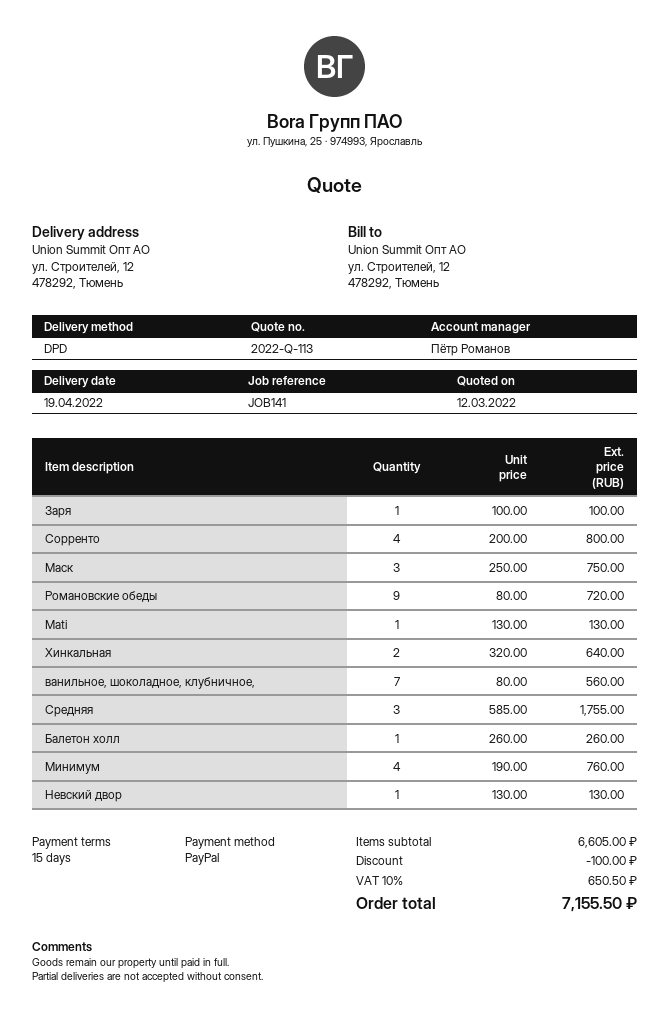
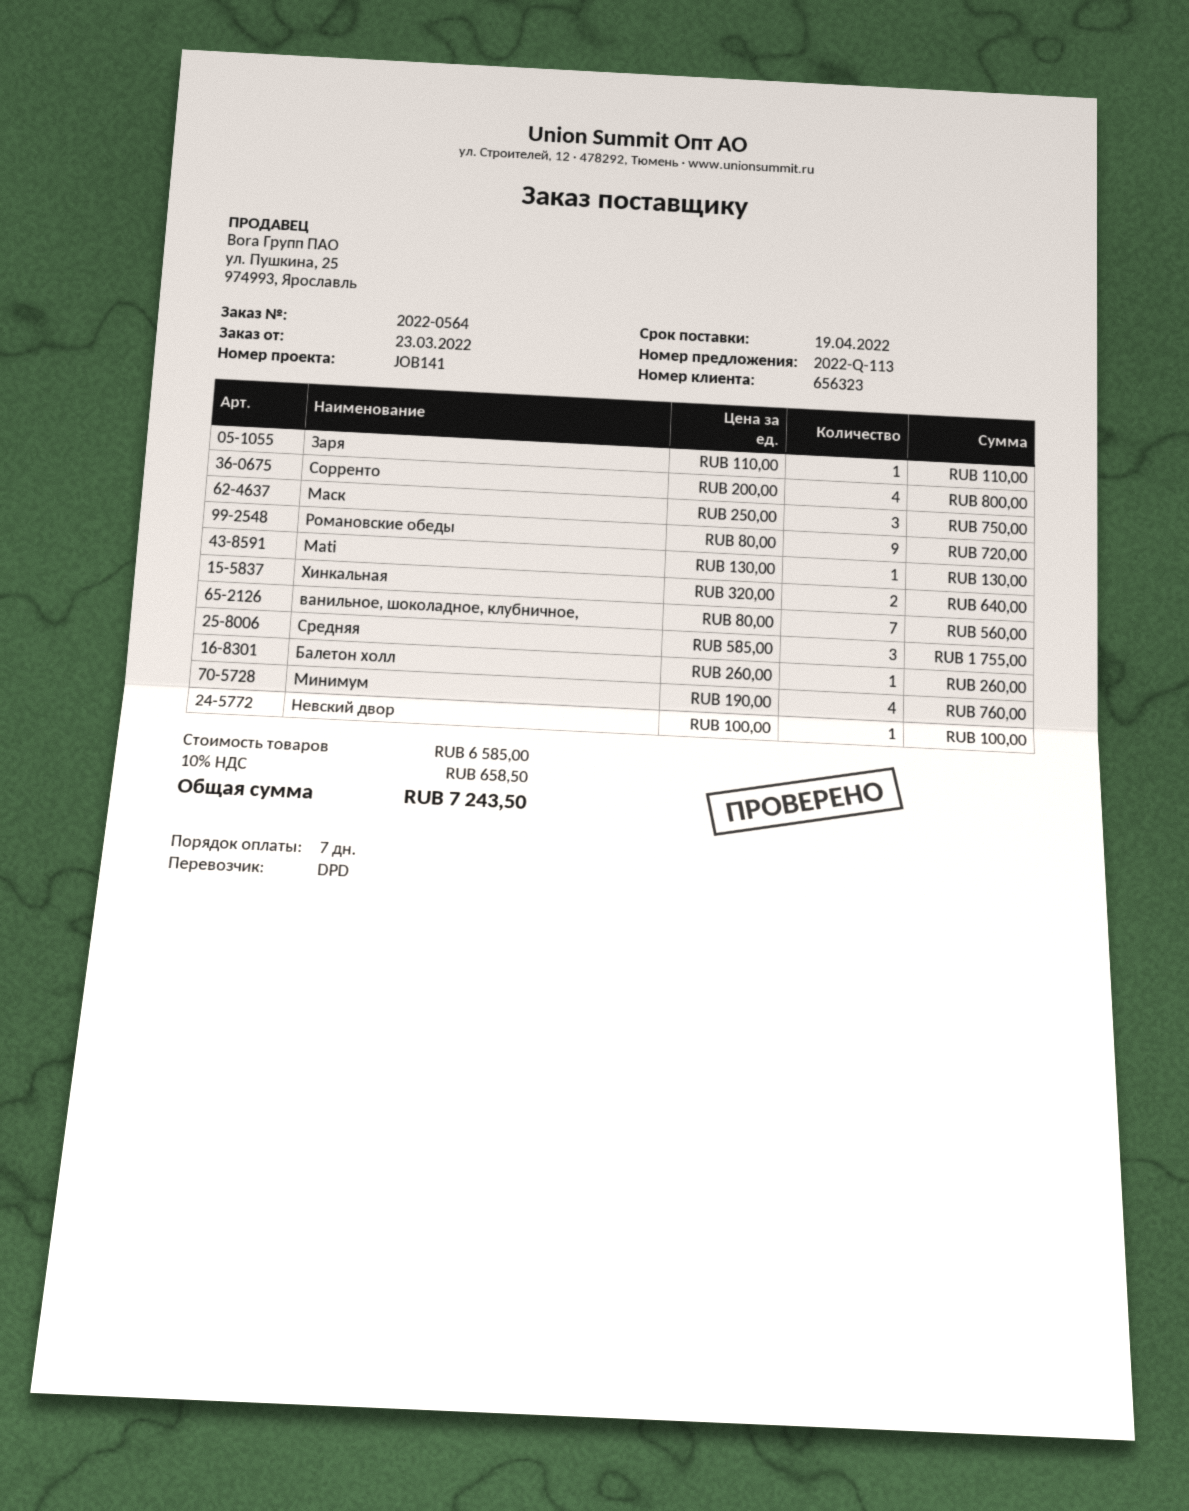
payment terms: 15 days -> 7 days
Заря: 1 x 100.00 = 100.00 -> 1 x 110.00 = 110.00
Невский двор: 1 x 130.00 = 130.00 -> 1 x 100.00 = 100.00
subtotal: 6605.00 -> 6585.00
discount: 100.00 -> none
tax: 10% = 650.50 -> 10% = 658.50
total: 7155.50 -> 7243.50

